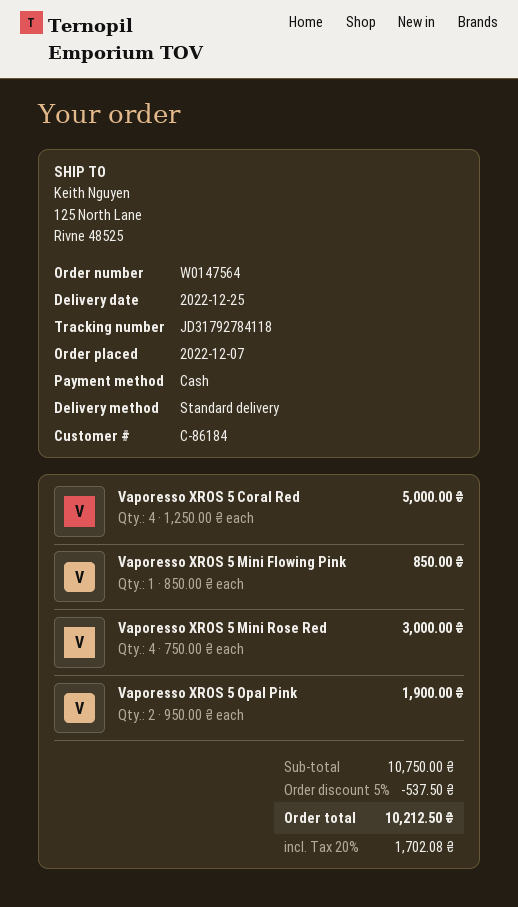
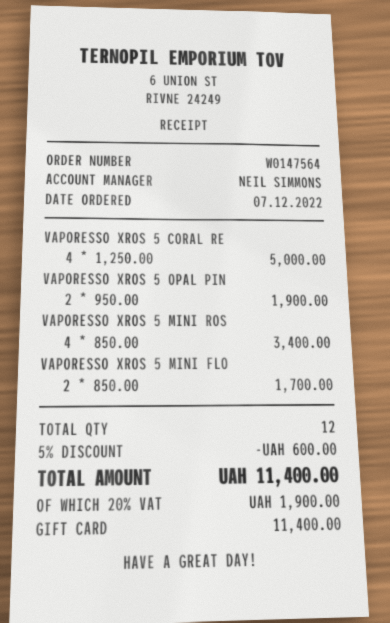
payment method: cash -> gift card
Vaporesso XROS 5 Mini Flowing Pink: 1 x 850.00 = 850.00 -> 2 x 850.00 = 1700.00
Vaporesso XROS 5 Mini Rose Red: 4 x 750.00 = 3000.00 -> 4 x 850.00 = 3400.00
discount: 5% = 537.50 -> 5% = 600.00
tax: 20% = 1702.08 -> 20% = 1900.00
total: 10212.50 -> 11400.00

